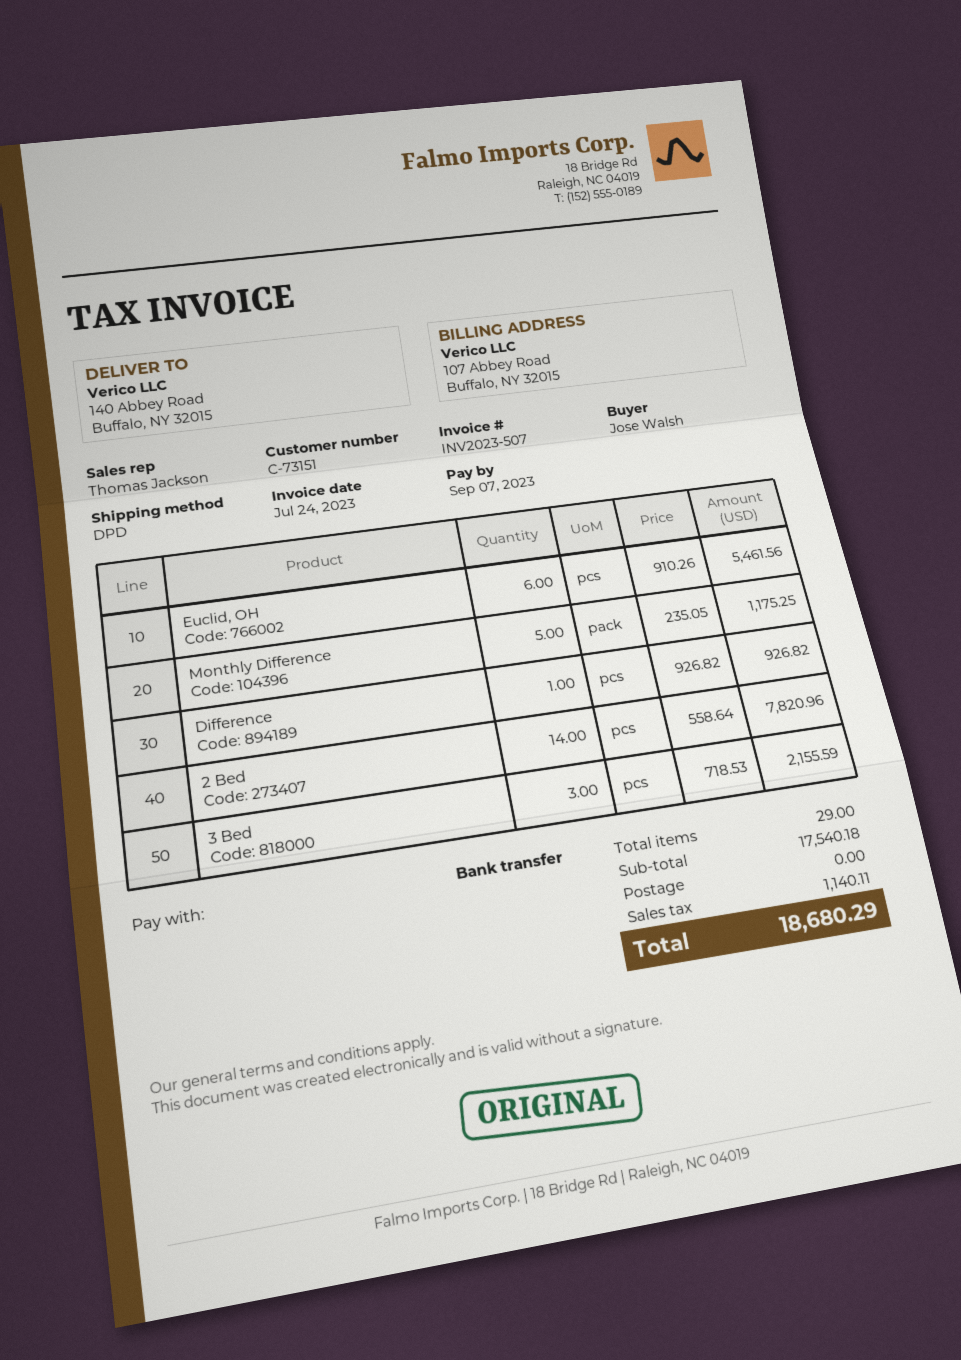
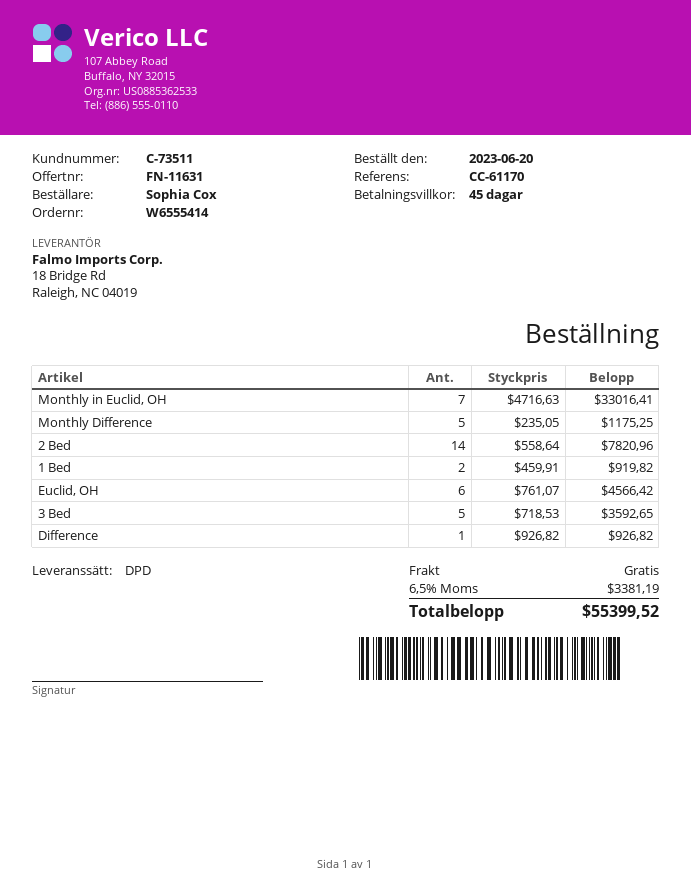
customer number: C-73151 -> C-73511
ordered by: Jose Walsh -> Sophia Cox
Euclid, OH: 6 x 910.26 = 5461.56 -> 6 x 761.07 = 4566.42
3 Bed: 3 x 718.53 = 2155.59 -> 5 x 718.53 = 3592.65
Monthly in Euclid, OH: none -> 7 x 4716.63 = 33016.41
1 Bed: none -> 2 x 459.91 = 919.82
tax: 1140.11 -> 3381.19
total: 18680.29 -> 55399.52

